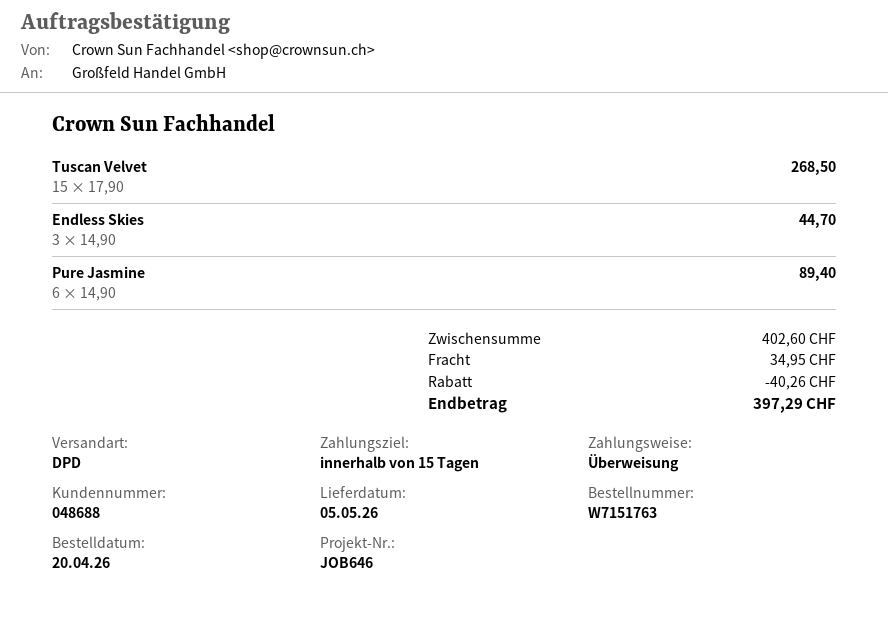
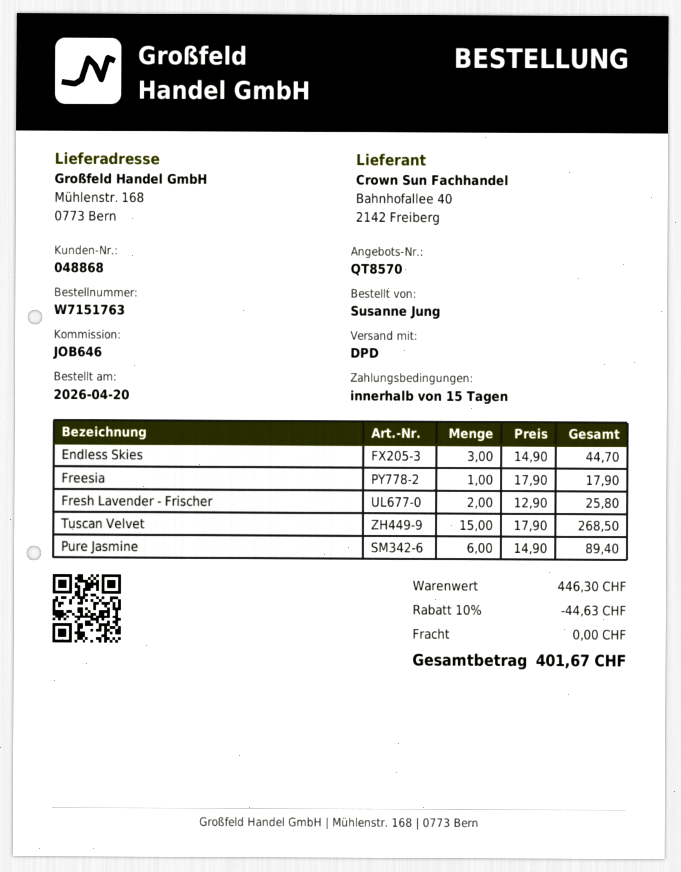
customer number: 048688 -> 048868
Freesia: none -> 1 x 17.90 = 17.90
Fresh Lavender - Frischer: none -> 2 x 12.90 = 25.80
subtotal: 402.60 -> 446.30
discount: 40.26 -> 44.63
shipping: 34.95 -> 0.00
total: 397.29 -> 401.67

